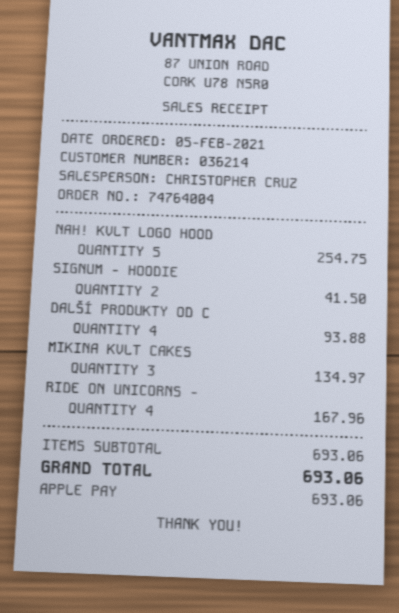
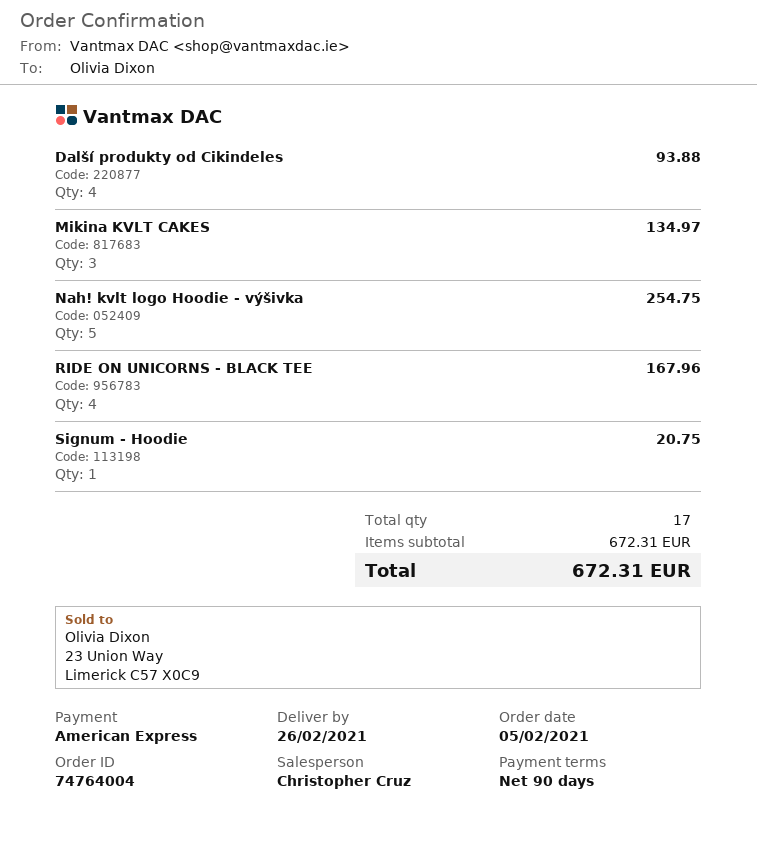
payment method: Apple Pay -> American Express
SIGNUM - HOODIE: 2 for 41.50 -> 1 for 20.75
subtotal: 693.06 -> 672.31
total: 693.06 -> 672.31

